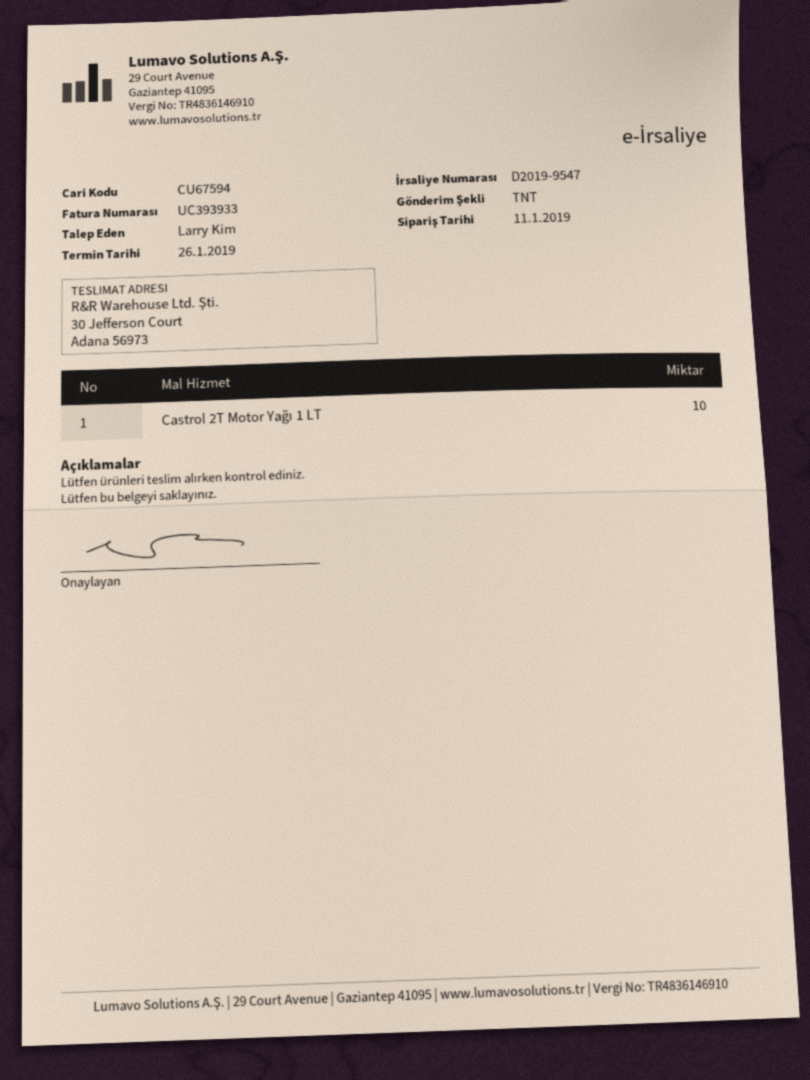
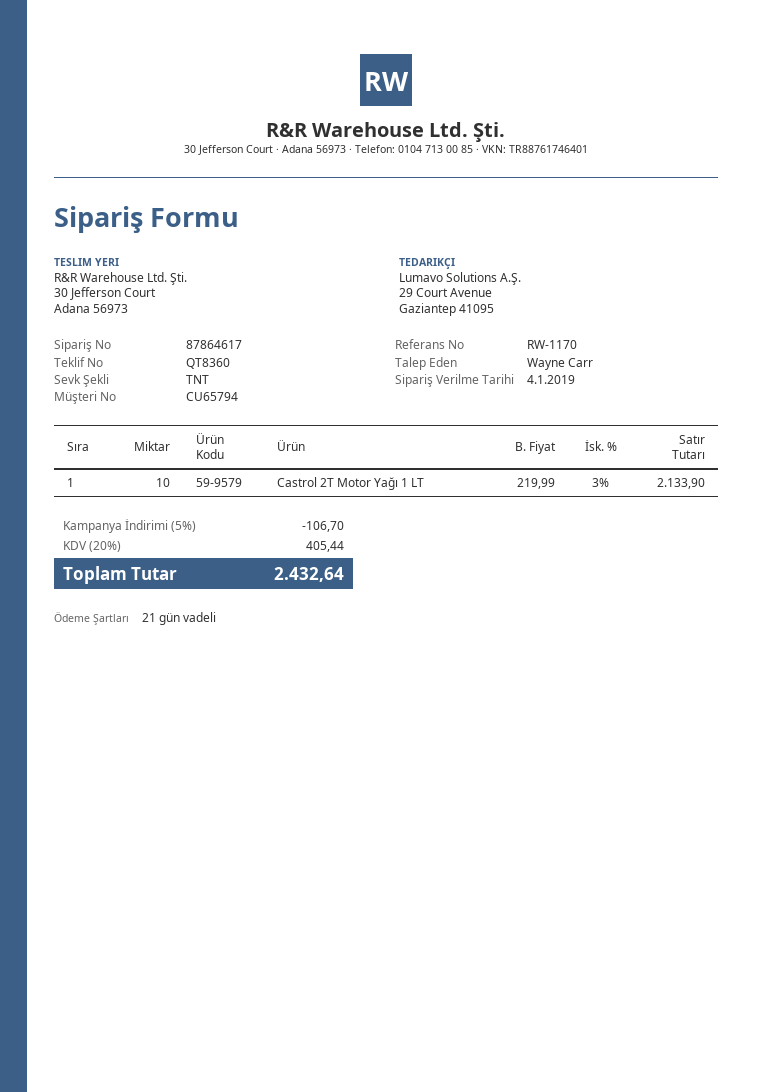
order date: 2019-01-11 -> 2019-01-04
customer number: CU67594 -> CU65794
ordered by: Larry Kim -> Wayne Carr

